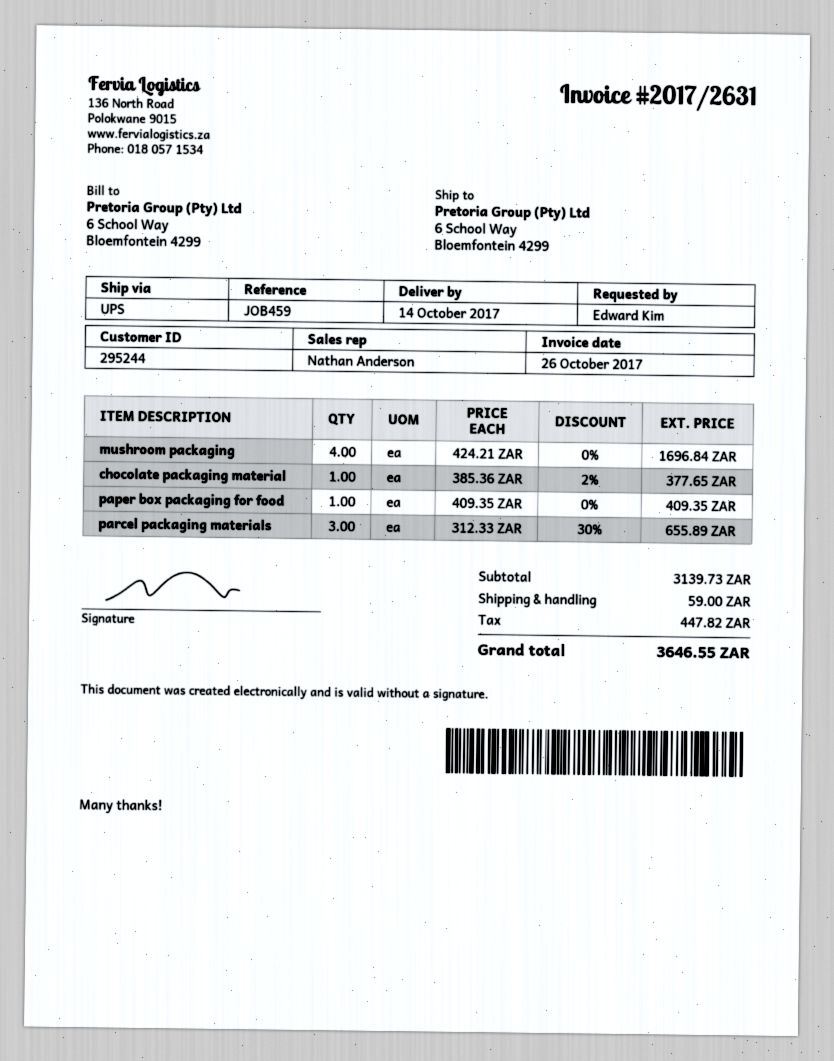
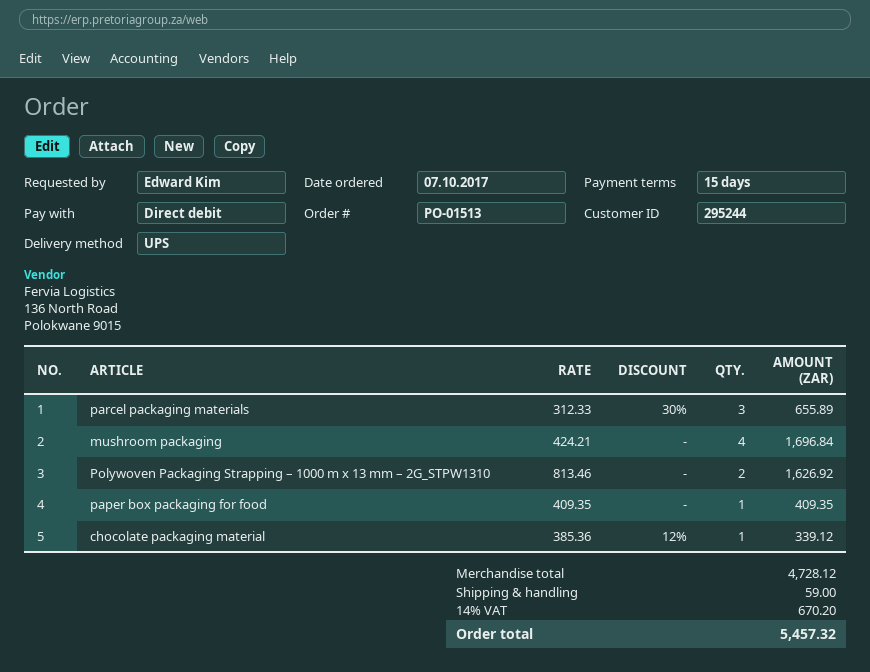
chocolate packaging material: 1 x 385.36 - 2% = 377.65 -> 1 x 385.36 - 12% = 339.12
Polywoven Packaging Strapping – 1000 m x 13 mm – 2G_STPW1310: none -> 2 x 813.46 = 1626.92
subtotal: 3139.73 -> 4728.12
tax: 447.82 -> 670.20
total: 3646.55 -> 5457.32

